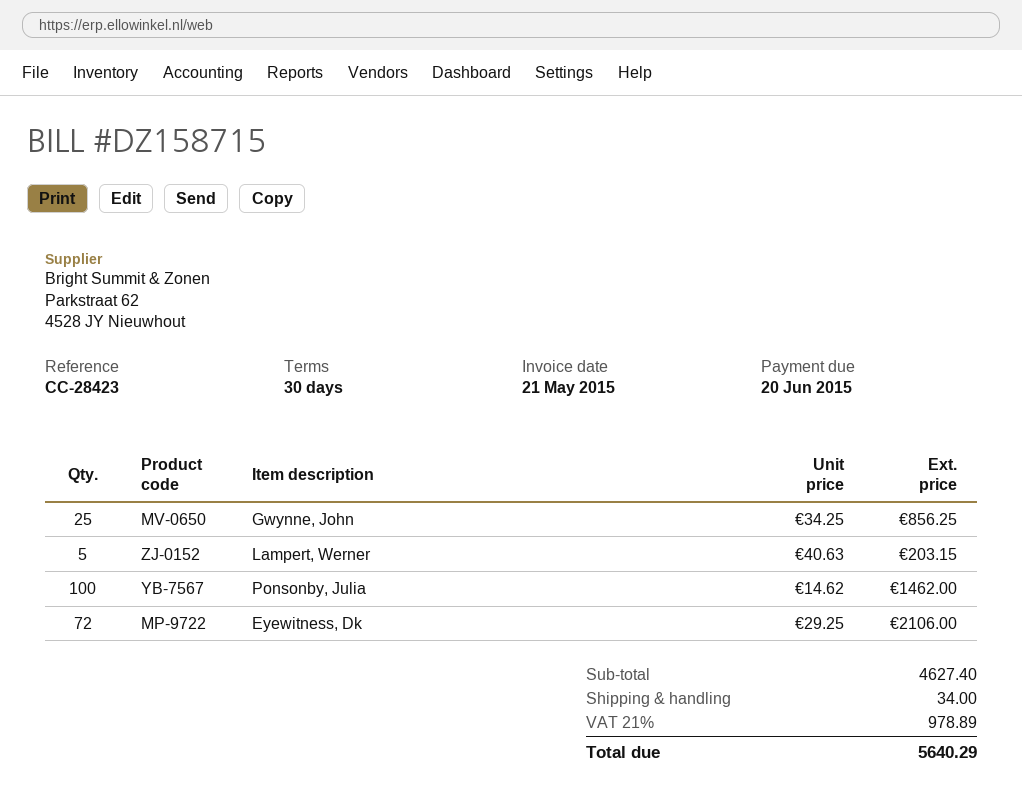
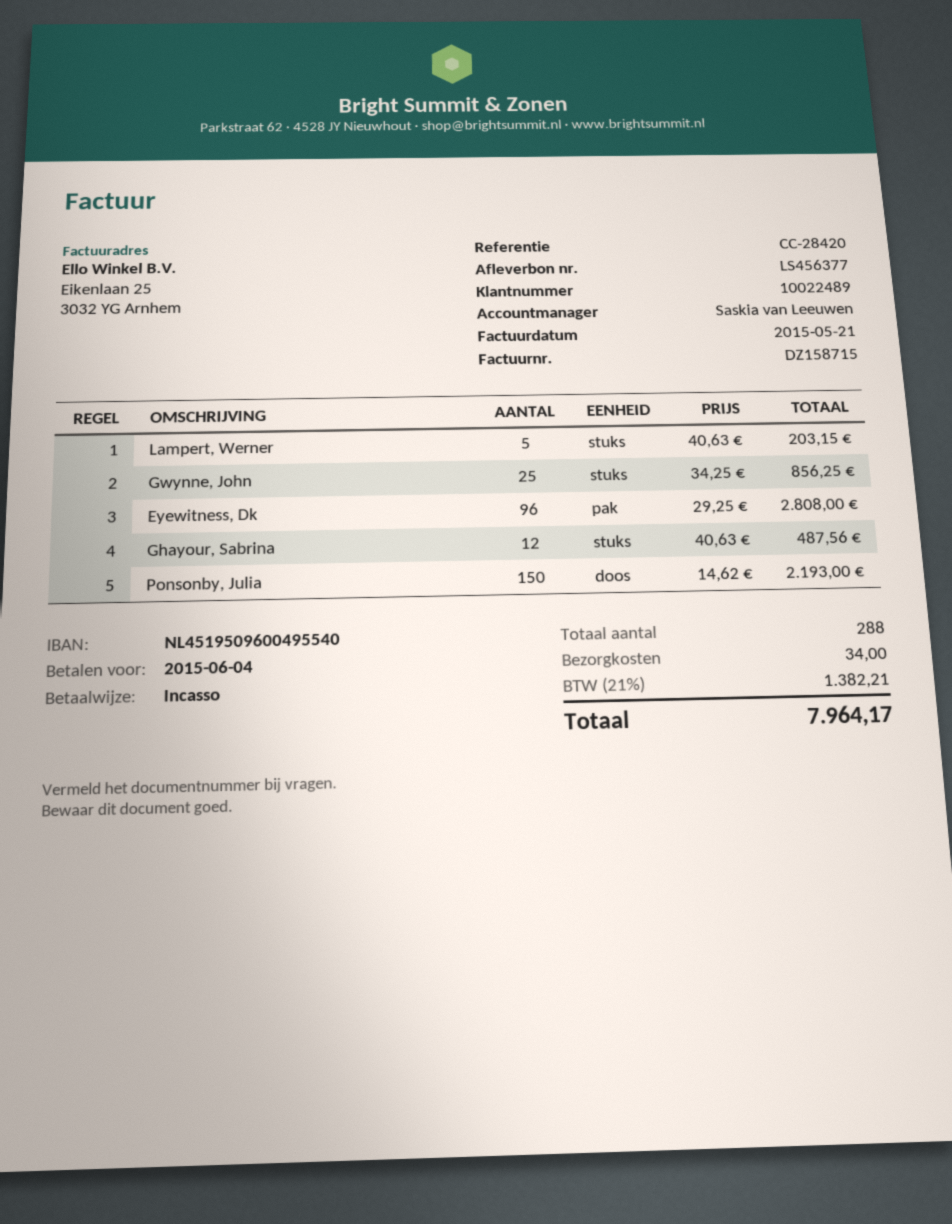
due date: 2015-06-20 -> 2015-06-04
reference: CC-28423 -> CC-28420
Ponsonby, Julia: 100 x 14.62 = 1462.00 -> 150 x 14.62 = 2193.00
Eyewitness, Dk: 72 x 29.25 = 2106.00 -> 96 x 29.25 = 2808.00
Ghayour, Sabrina: none -> 12 x 40.63 = 487.56
tax: 21% = 978.89 -> 21% = 1382.21
total: 5640.29 -> 7964.17

